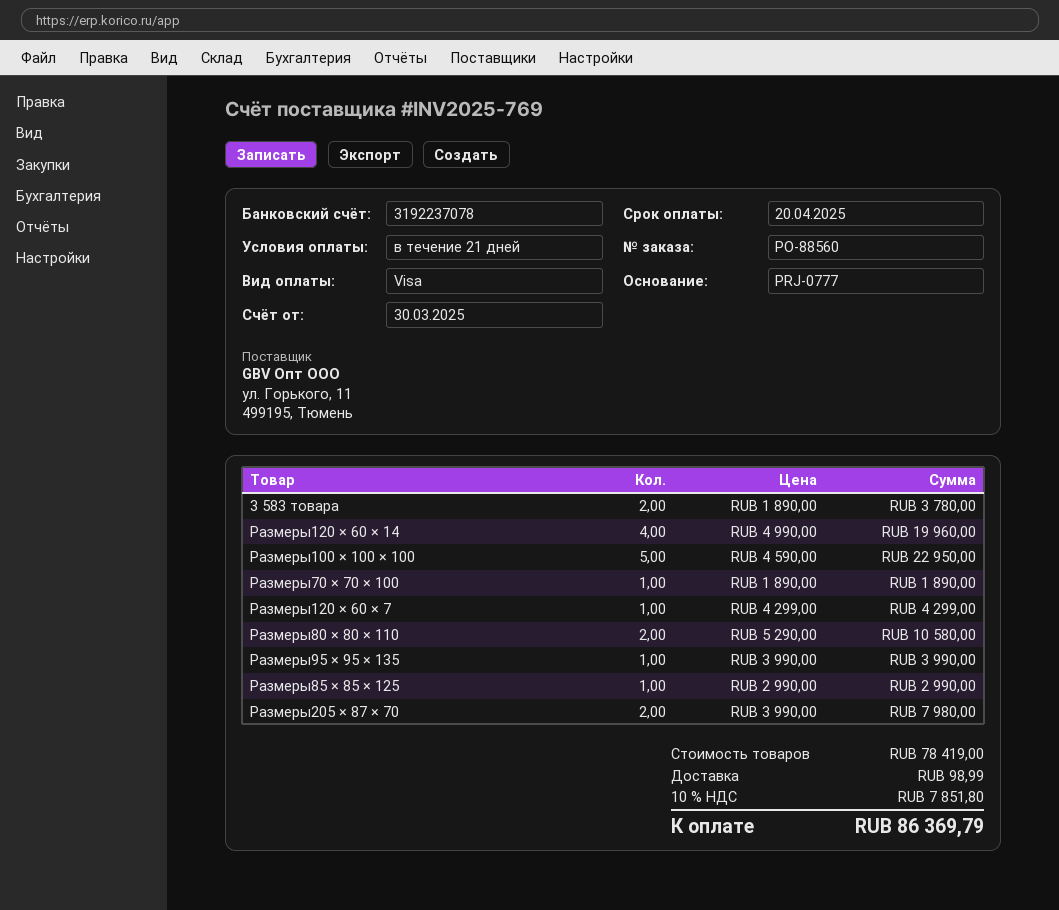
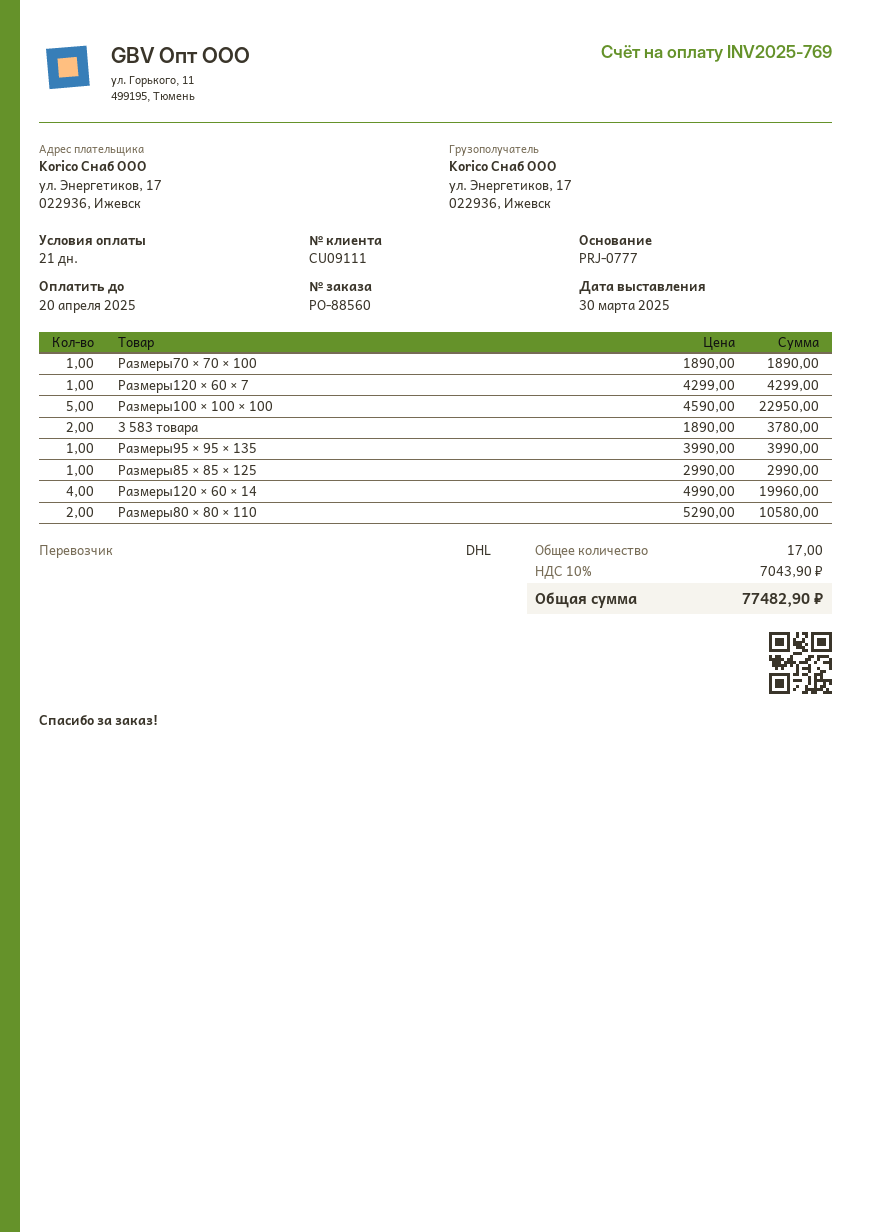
Размеры205 × 87 × 70: 2 x 3990.00 = 7980.00 -> none
shipping: 98.99 -> none
tax: 10% = 7851.80 -> 10% = 7043.90
total: 86369.79 -> 77482.90

